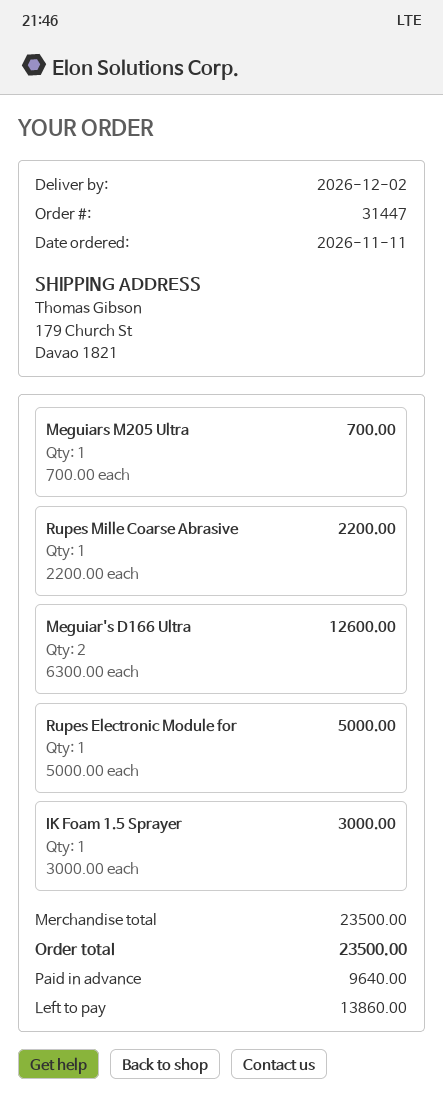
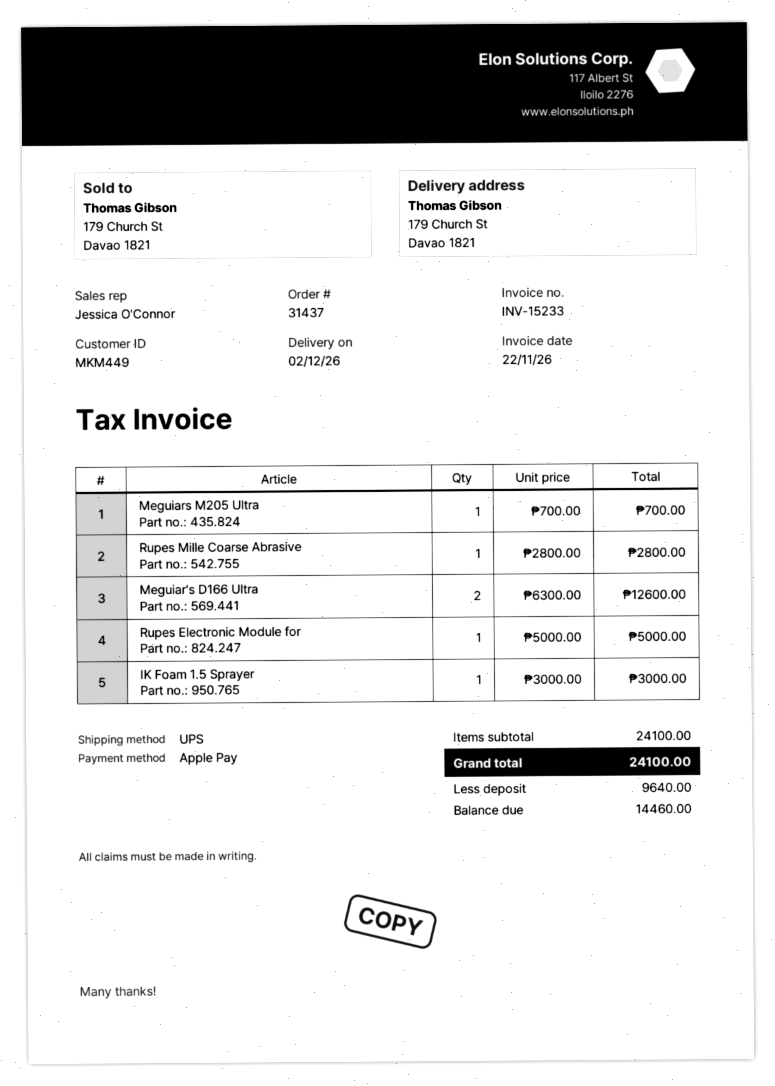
order number: 31447 -> 31437
Rupes Mille Coarse Abrasive: 1 x 2200.00 = 2200.00 -> 1 x 2800.00 = 2800.00
subtotal: 23500.00 -> 24100.00
total: 23500.00 -> 24100.00
balance: 13860.00 -> 14460.00

